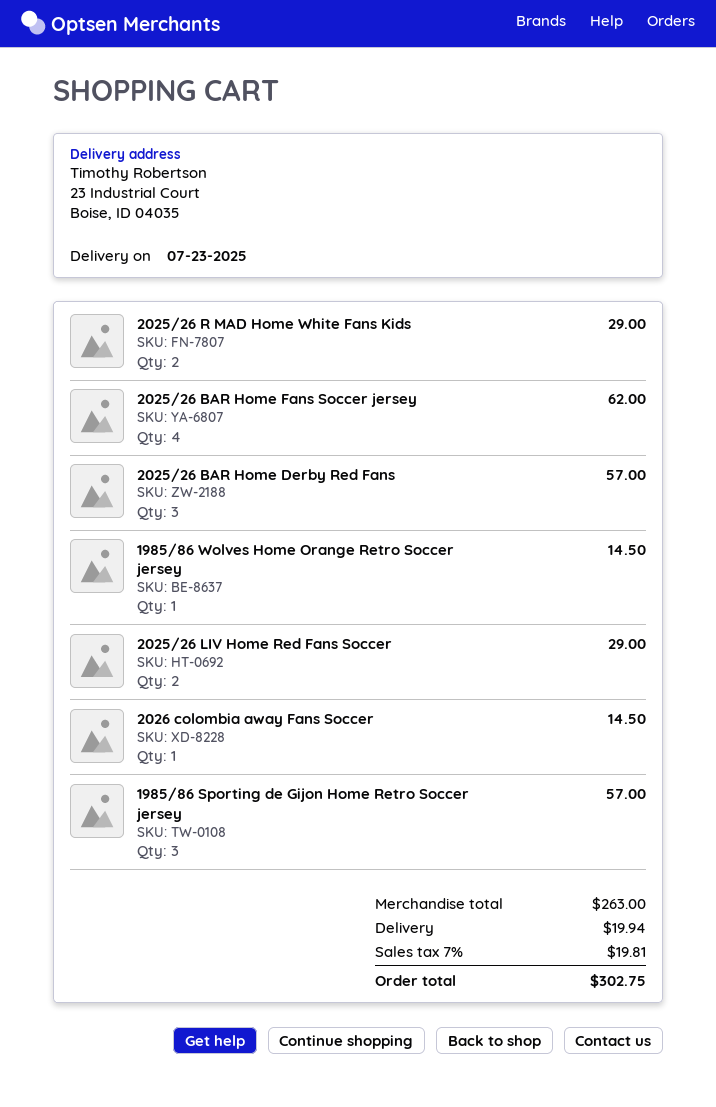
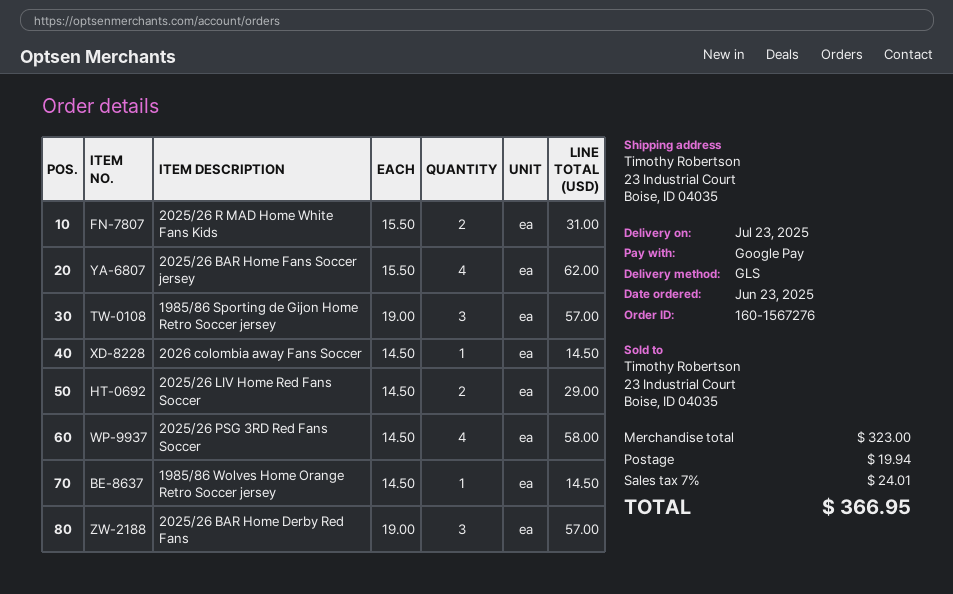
2025/26 R MAD Home White Fans Kids: 2 for 29.00 -> 2 for 31.00
2025/26 PSG 3RD Red Fans Soccer: none -> 4 for 58.00
subtotal: 263.00 -> 323.00
tax: 7% = 19.81 -> 7% = 24.01
total: 302.75 -> 366.95

